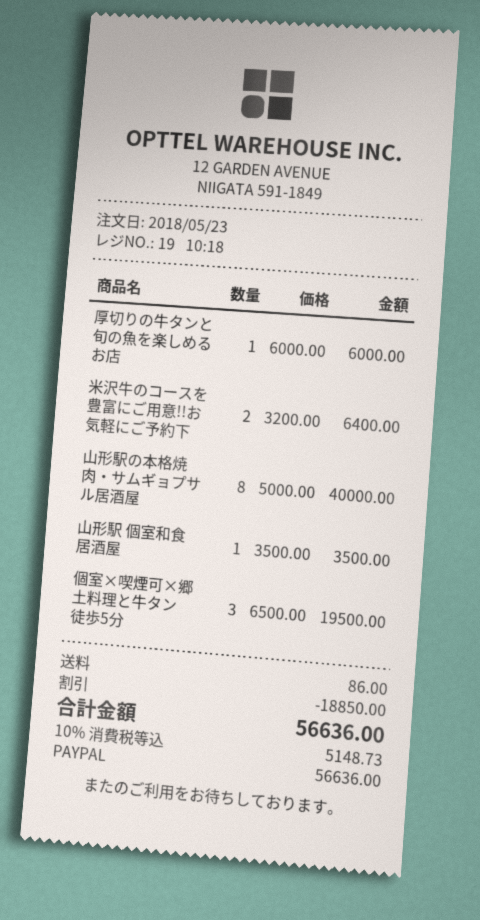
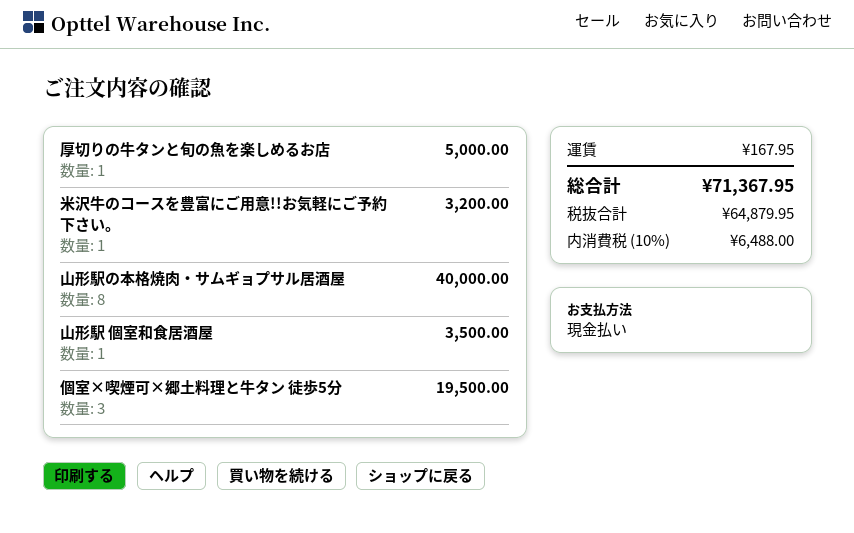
payment method: PayPal -> cash
厚切りの牛タンと旬の魚を楽しめるお店: 1 for 6000.00 -> 1 for 5000.00
米沢牛のコースを豊富にご用意!!お気軽にご予約下: 2 for 6400.00 -> 1 for 3200.00
discount: 18850.00 -> none
shipping: 86.00 -> 167.95
tax: 10% = 5148.73 -> 10% = 6488.00
total: 56636.00 -> 71367.95

